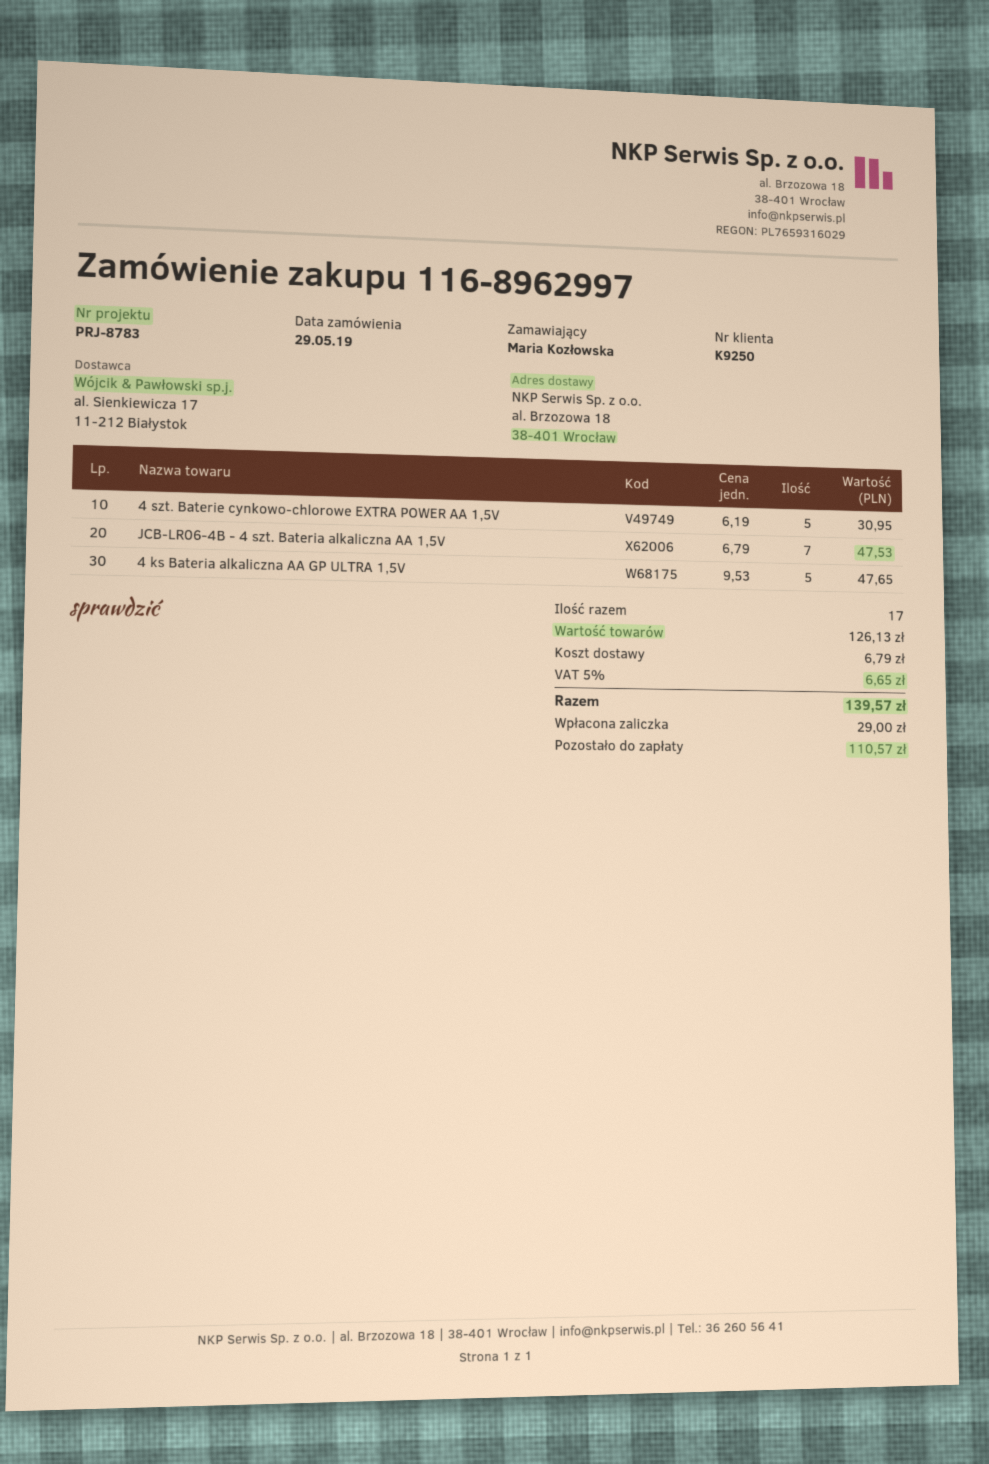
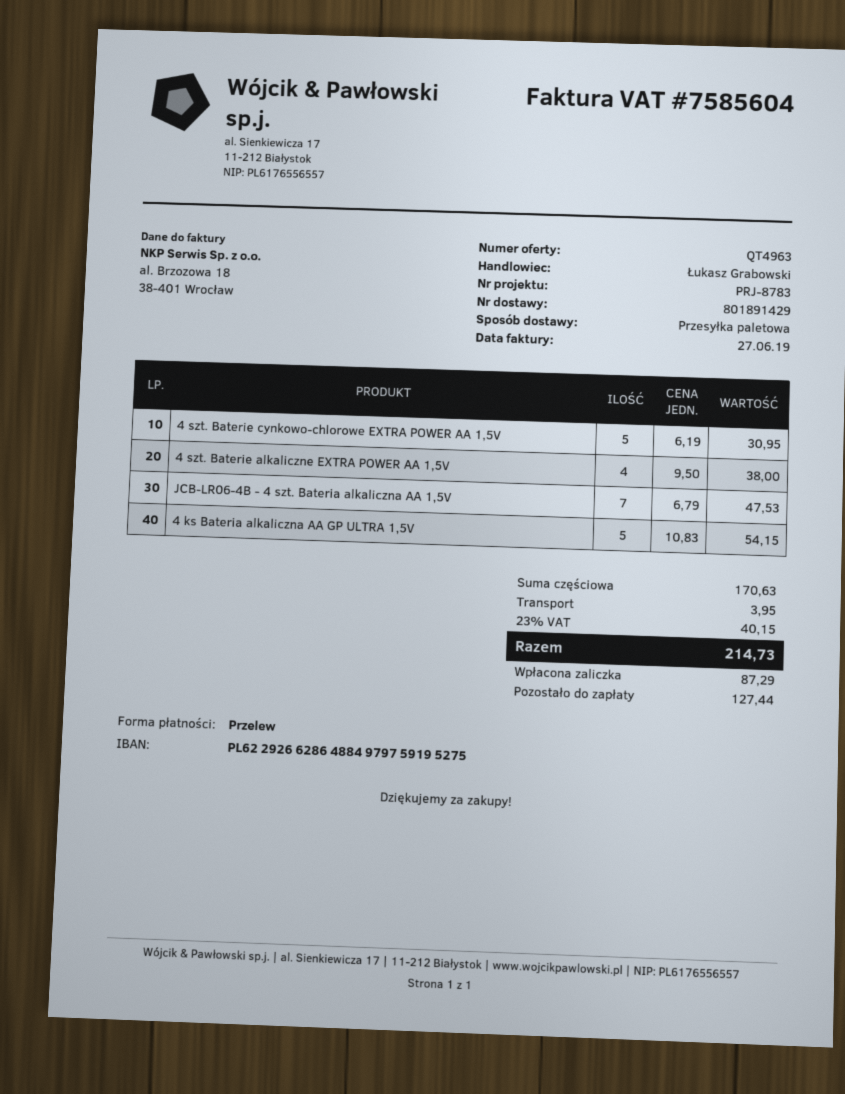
4 ks Bateria alkaliczna AA GP ULTRA 1,5V: 5 x 9.53 = 47.65 -> 5 x 10.83 = 54.15
4 szt. Baterie alkaliczne EXTRA POWER AA 1,5V: none -> 4 x 9.50 = 38.00
subtotal: 126.13 -> 170.63
shipping: 6.79 -> 3.95
tax: 5% = 6.65 -> 23% = 40.15
total: 139.57 -> 214.73
deposit: 29.00 -> 87.29
balance: 110.57 -> 127.44

